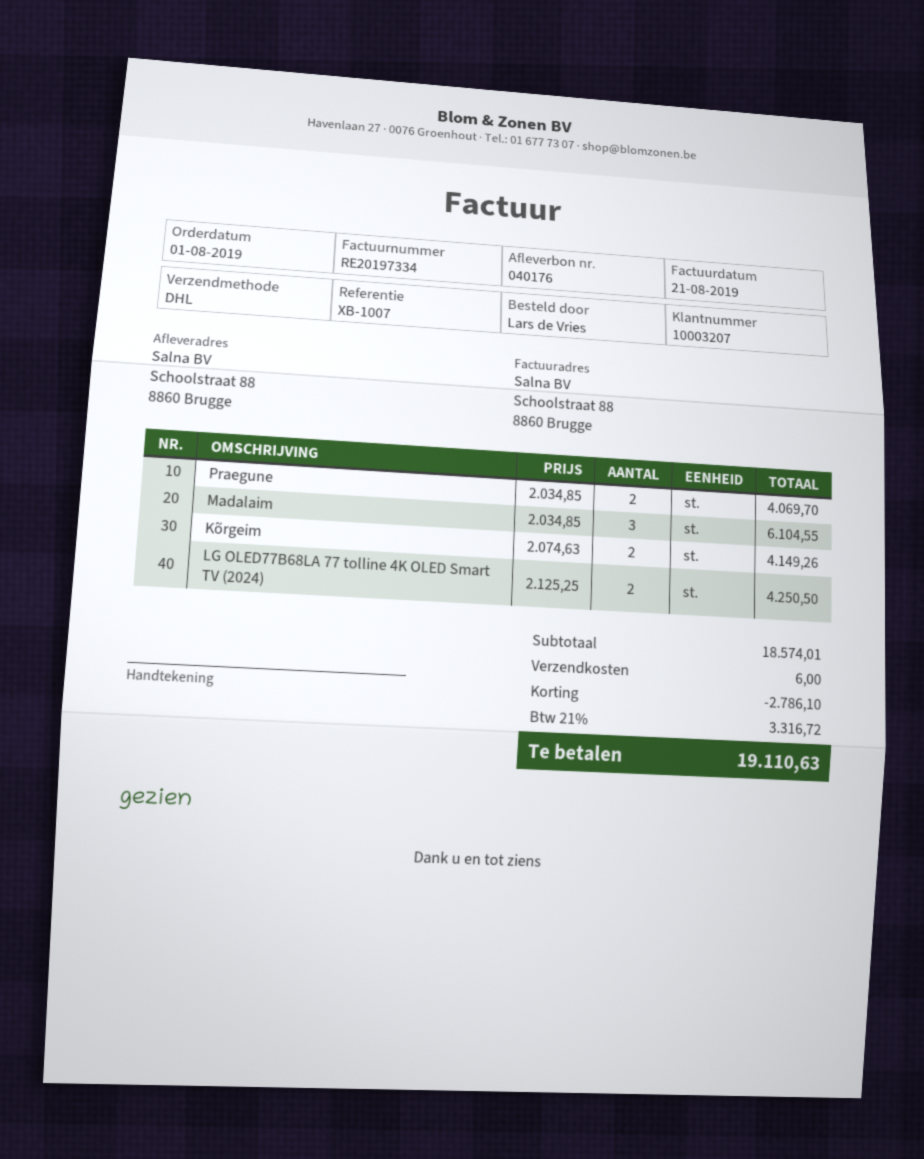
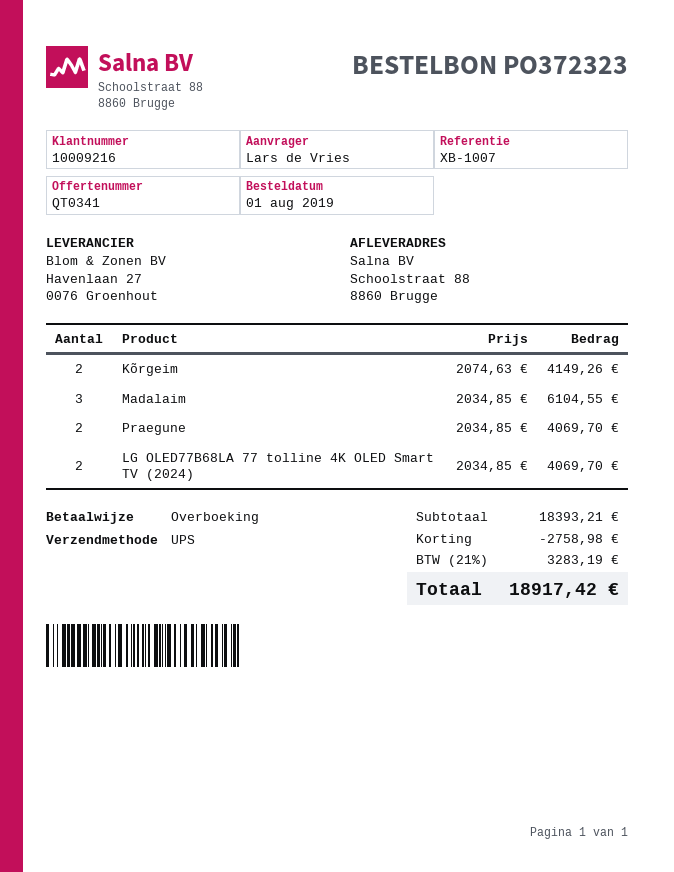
customer number: 10003207 -> 10009216
shipping method: DHL -> UPS
LG OLED77B68LA 77 tolline 4K OLED Smart TV (2024): 2 x 2125.25 = 4250.50 -> 2 x 2034.85 = 4069.70
subtotal: 18574.01 -> 18393.21
discount: 2786.10 -> 2758.98
shipping: 6.00 -> none
tax: 21% = 3316.72 -> 21% = 3283.19
total: 19110.63 -> 18917.42

